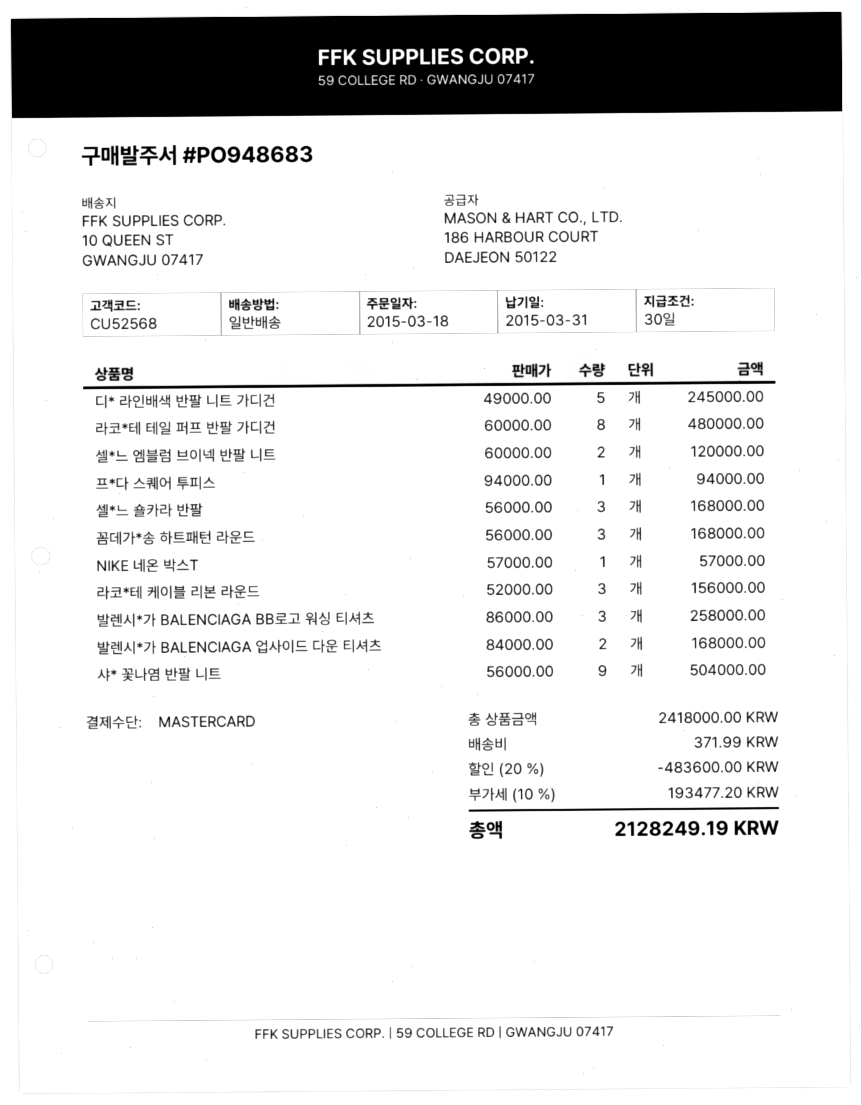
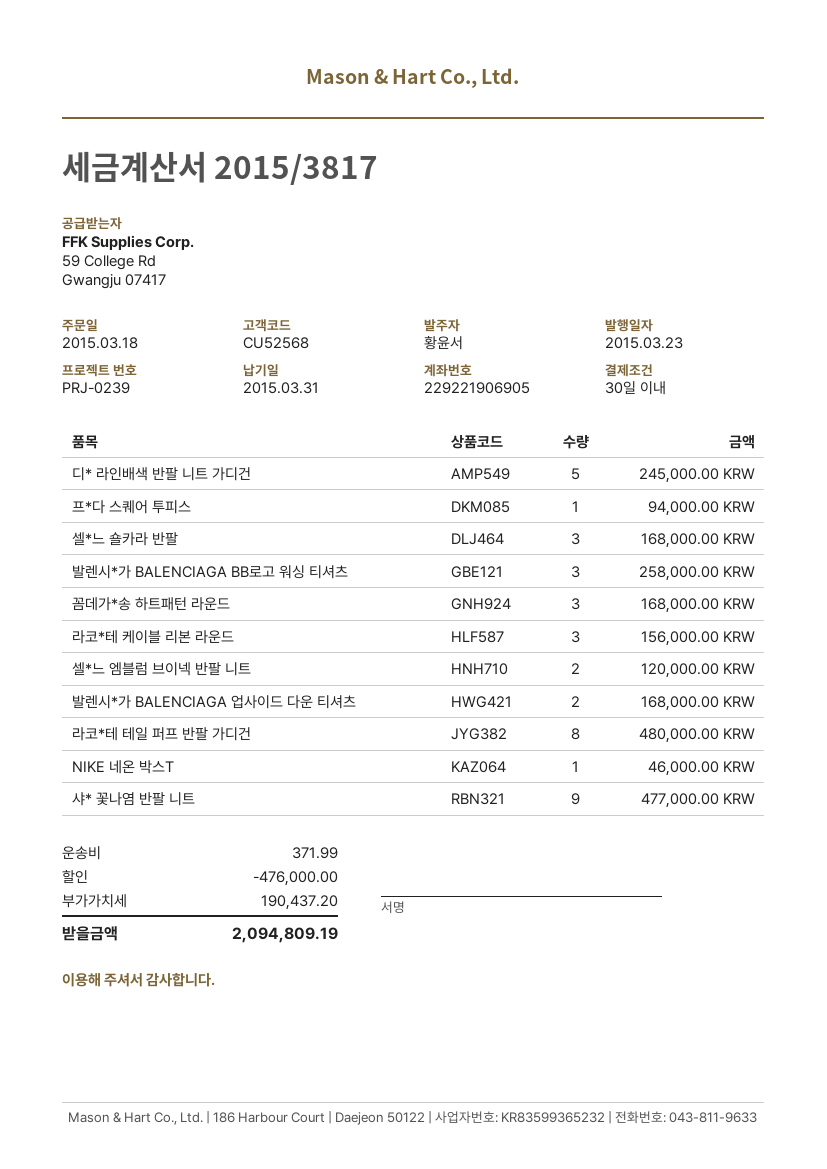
NIKE 네온 박스T: 1 for 57000.00 -> 1 for 46000.00
샤* 꽃나염 반팔 니트: 9 for 504000.00 -> 9 for 477000.00
discount: 483600.00 -> 476000.00
tax: 193477.20 -> 190437.20
total: 2128249.19 -> 2094809.19

